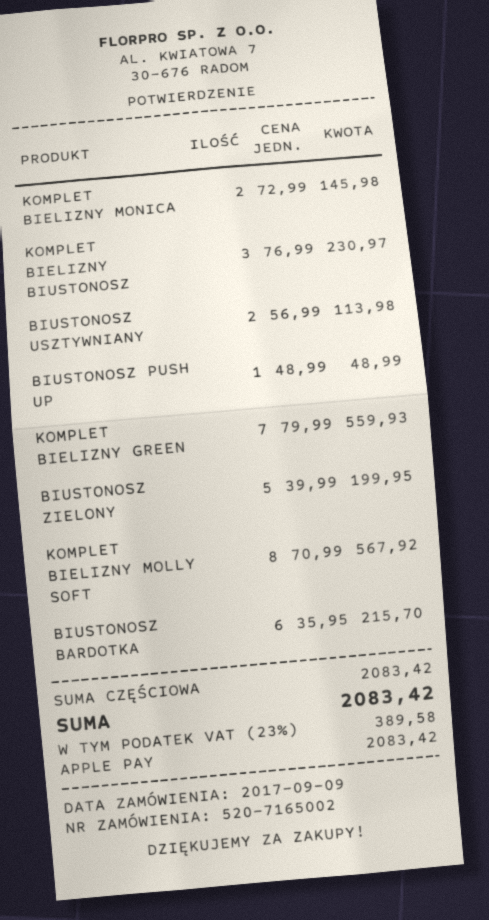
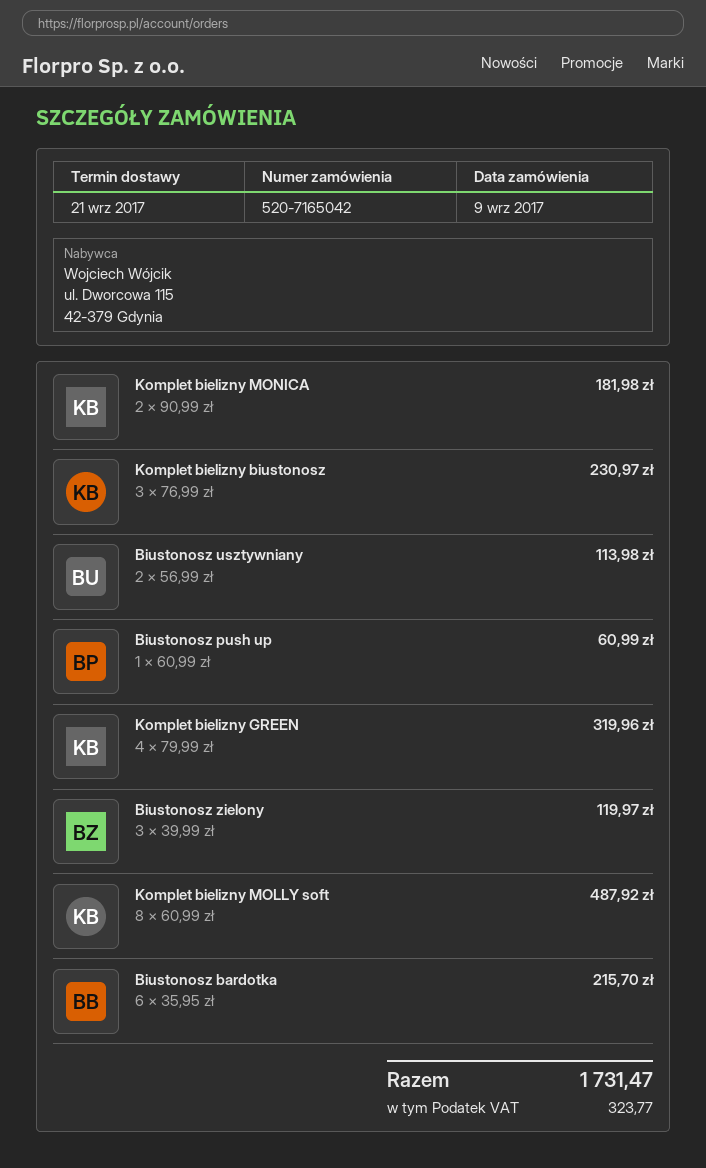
order number: 520-7165002 -> 520-7165042
KOMPLET BIELIZNY MONICA: 2 x 72.99 = 145.98 -> 2 x 90.99 = 181.98
BIUSTONOSZ PUSH UP: 1 x 48.99 = 48.99 -> 1 x 60.99 = 60.99
KOMPLET BIELIZNY GREEN: 7 x 79.99 = 559.93 -> 4 x 79.99 = 319.96
BIUSTONOSZ ZIELONY: 5 x 39.99 = 199.95 -> 3 x 39.99 = 119.97
KOMPLET BIELIZNY MOLLY SOFT: 8 x 70.99 = 567.92 -> 8 x 60.99 = 487.92
tax: 389.58 -> 323.77
total: 2083.42 -> 1731.47

